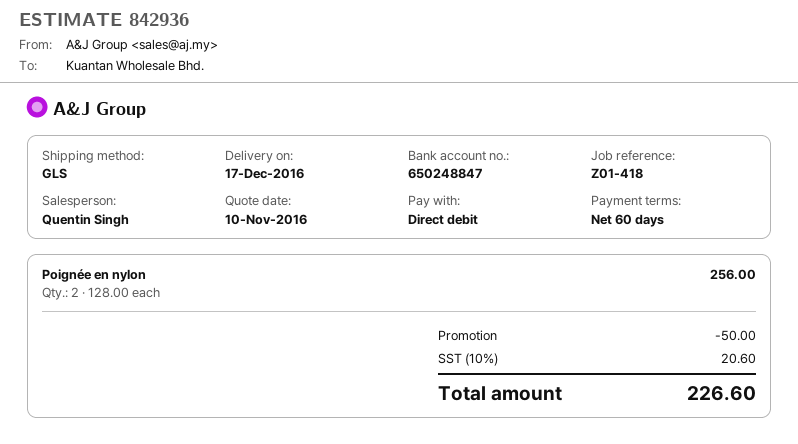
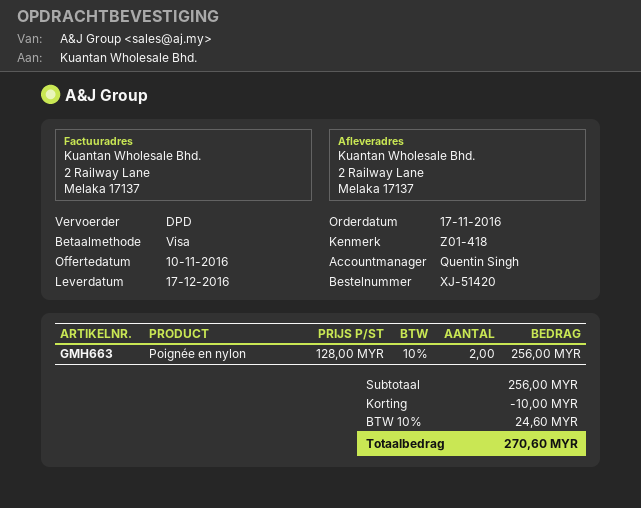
payment method: direct debit -> Visa
shipping method: GLS -> DPD
discount: 50.00 -> 10.00
tax: 10% = 20.60 -> 10% = 24.60
total: 226.60 -> 270.60

